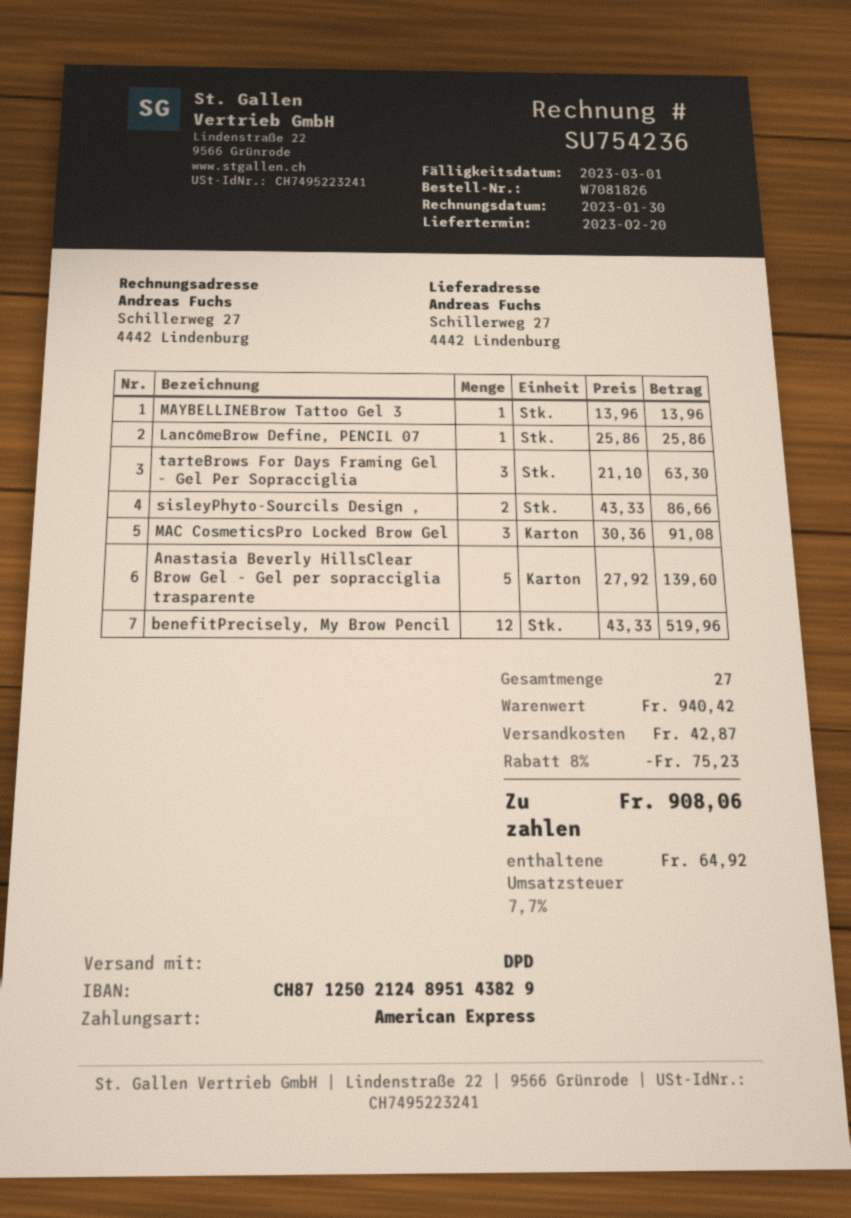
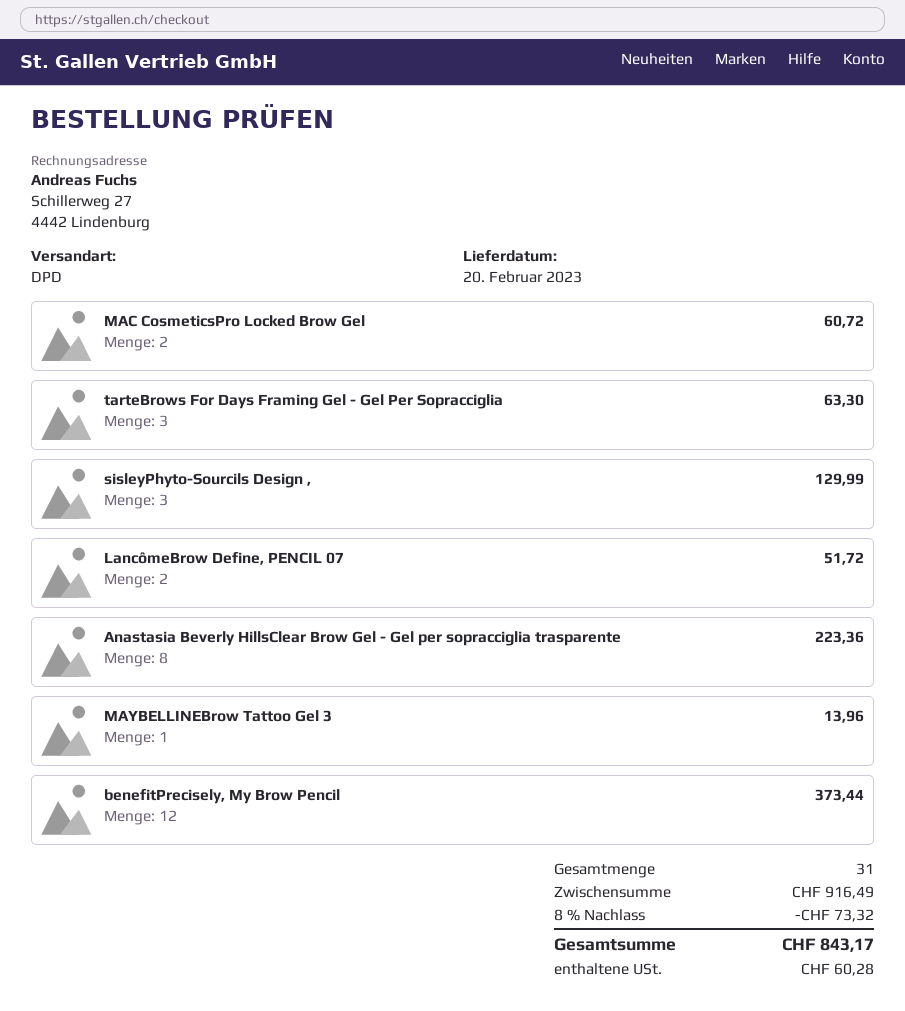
LancômeBrow Define, PENCIL 07: 1 for 25.86 -> 2 for 51.72
sisleyPhyto-Sourcils Design ,: 2 for 86.66 -> 3 for 129.99
MAC CosmeticsPro Locked Brow Gel: 3 for 91.08 -> 2 for 60.72
Anastasia Beverly HillsClear Brow Gel - Gel per sopracciglia trasparente: 5 for 139.60 -> 8 for 223.36
benefitPrecisely, My Brow Pencil: 12 for 519.96 -> 12 for 373.44
total quantity: 27 -> 31
subtotal: 940.42 -> 916.49
discount: 8% = 75.23 -> 8% = 73.32
shipping: 42.87 -> none
tax: 64.92 -> 60.28
total: 908.06 -> 843.17

